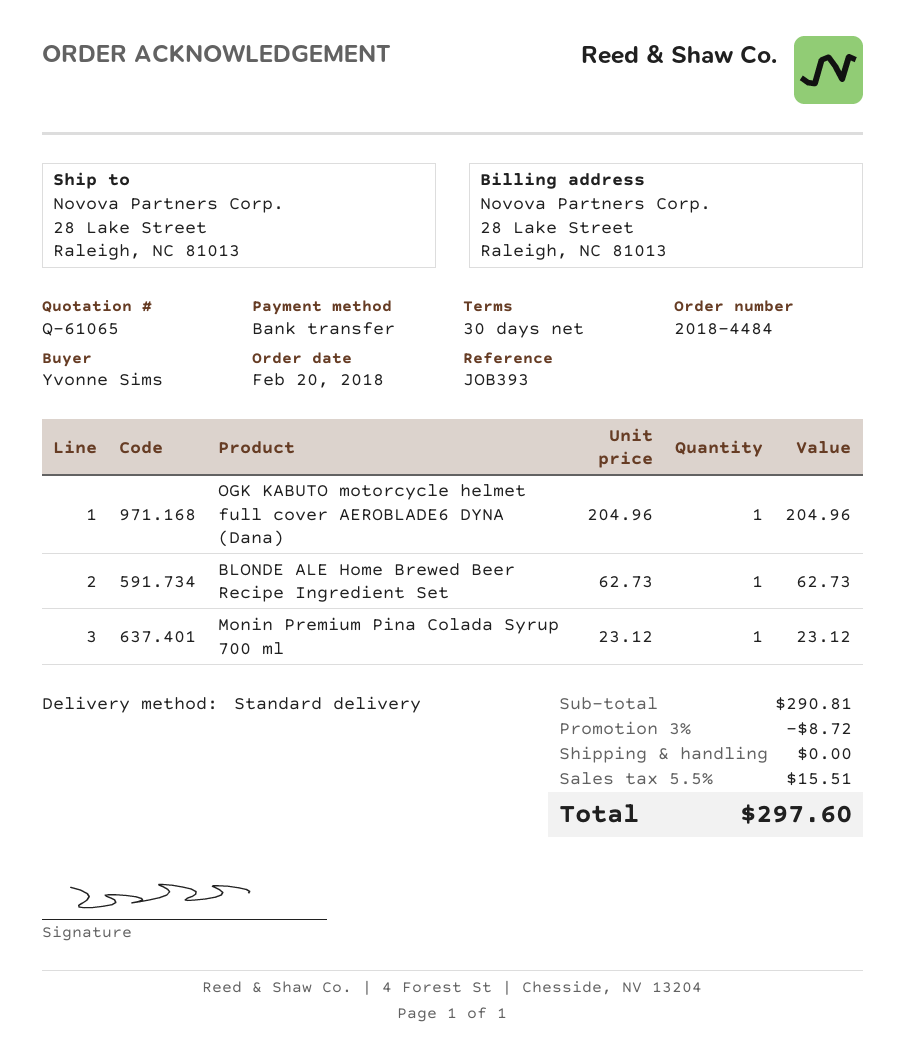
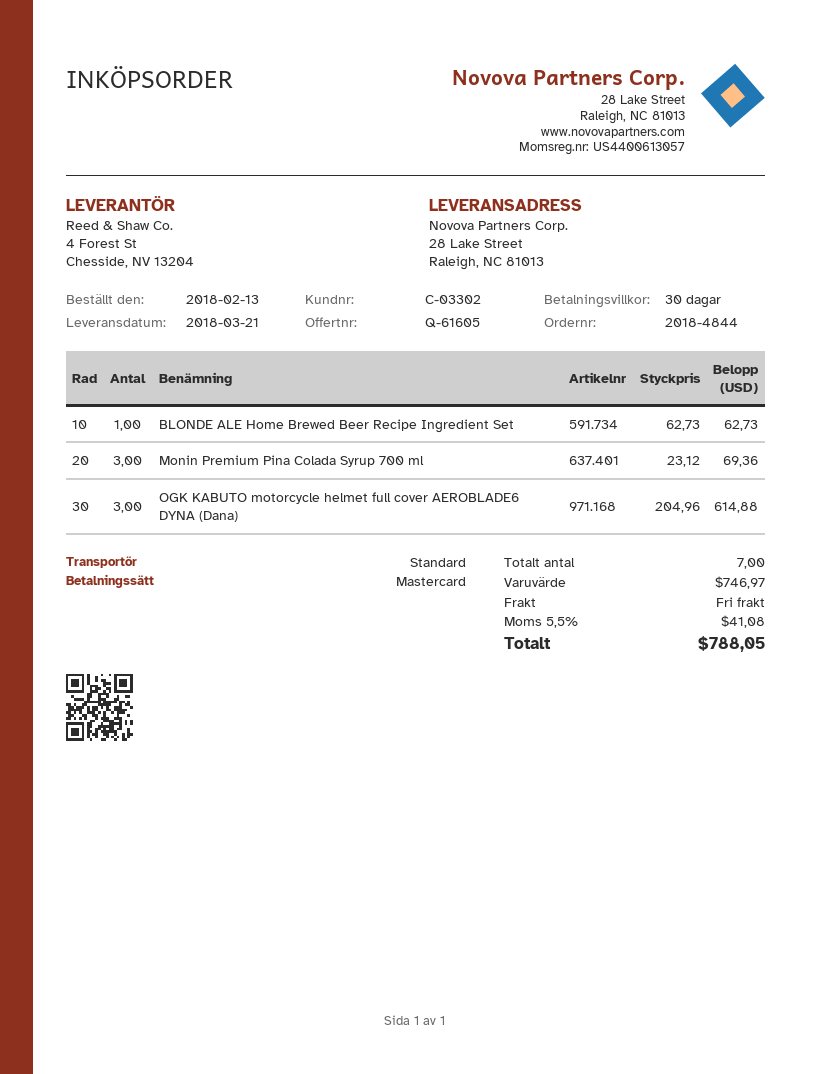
quote number: Q-61065 -> Q-61605
order number: 2018-4484 -> 2018-4844
order date: 2018-02-20 -> 2018-02-13
payment method: bank transfer -> Mastercard
OGK KABUTO motorcycle helmet full cover AEROBLADE6 DYNA (Dana): 1 x 204.96 = 204.96 -> 3 x 204.96 = 614.88
Monin Premium Pina Colada Syrup 700 ml: 1 x 23.12 = 23.12 -> 3 x 23.12 = 69.36
subtotal: 290.81 -> 746.97
discount: 3% = 8.72 -> none
tax: 5.5% = 15.51 -> 5.5% = 41.08
total: 297.60 -> 788.05

